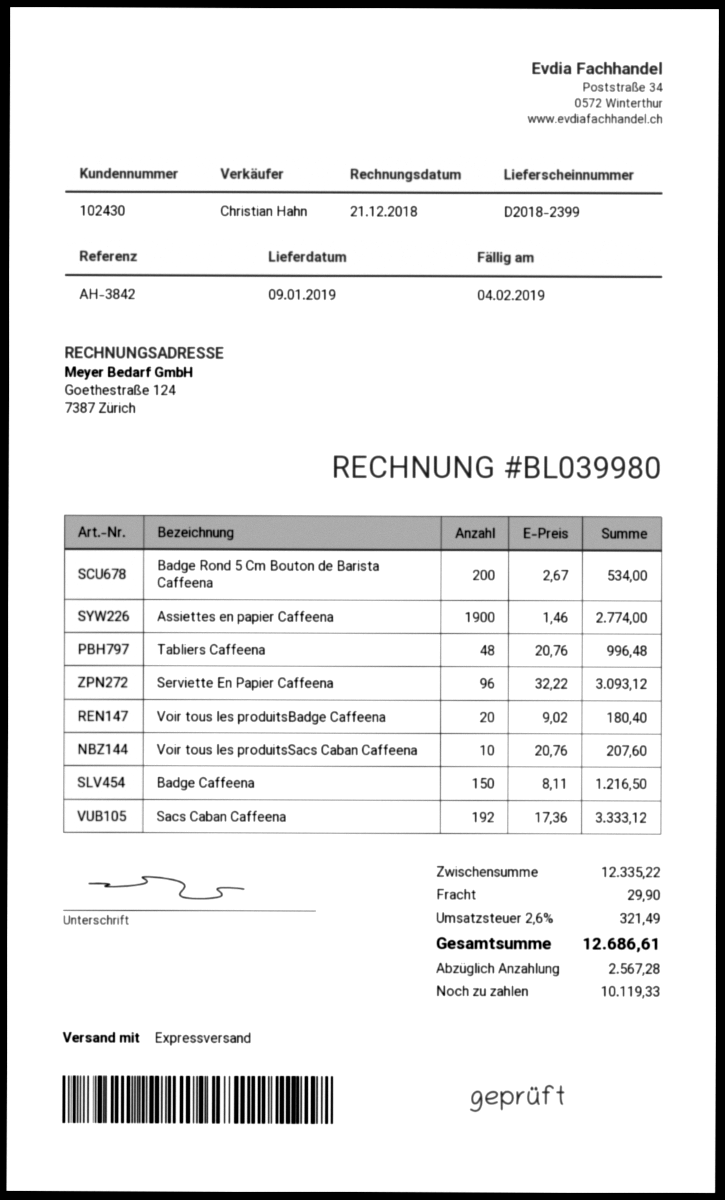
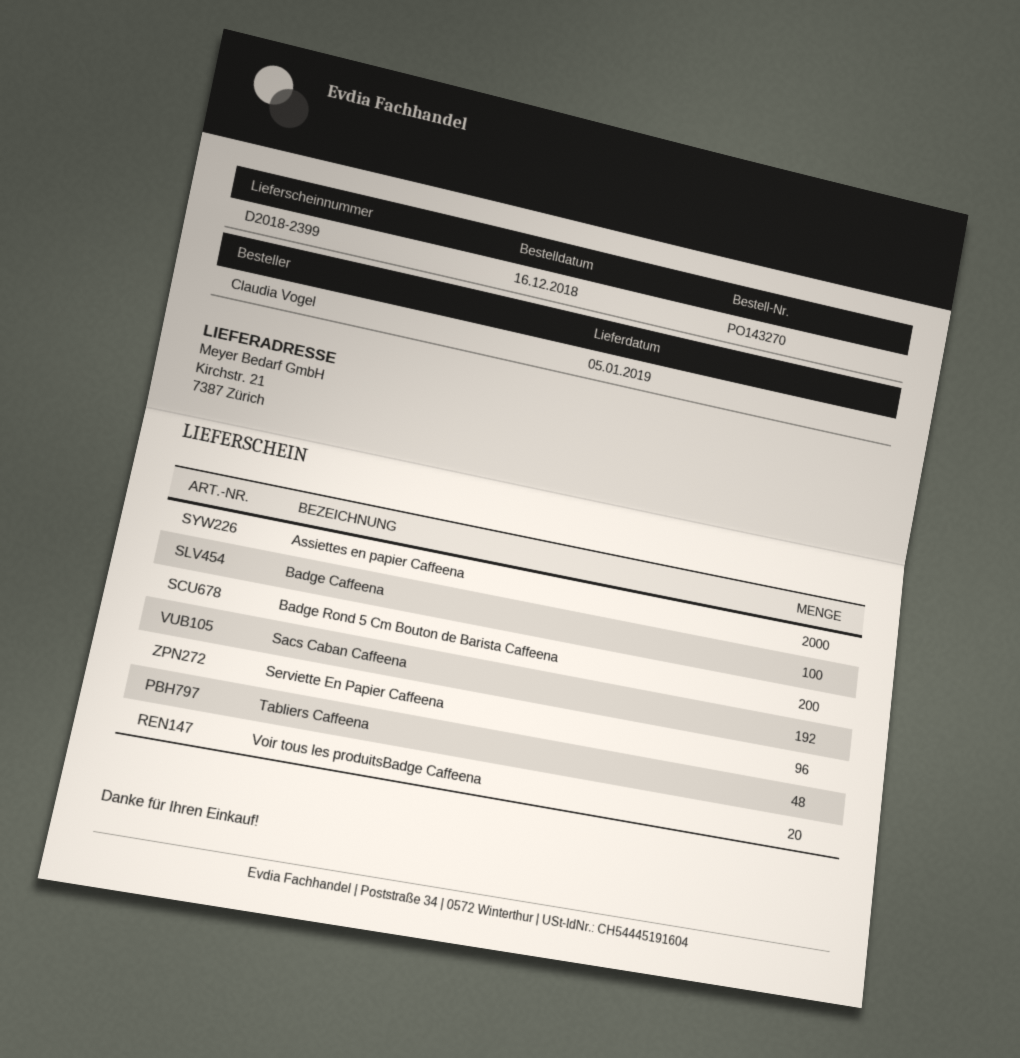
delivery date: 2019-01-09 -> 2019-01-05
Assiettes en papier Caffeena: 1900 -> 2000
Voir tous les produitsSacs Caban Caffeena: 10 -> none
Badge Caffeena: 150 -> 100

